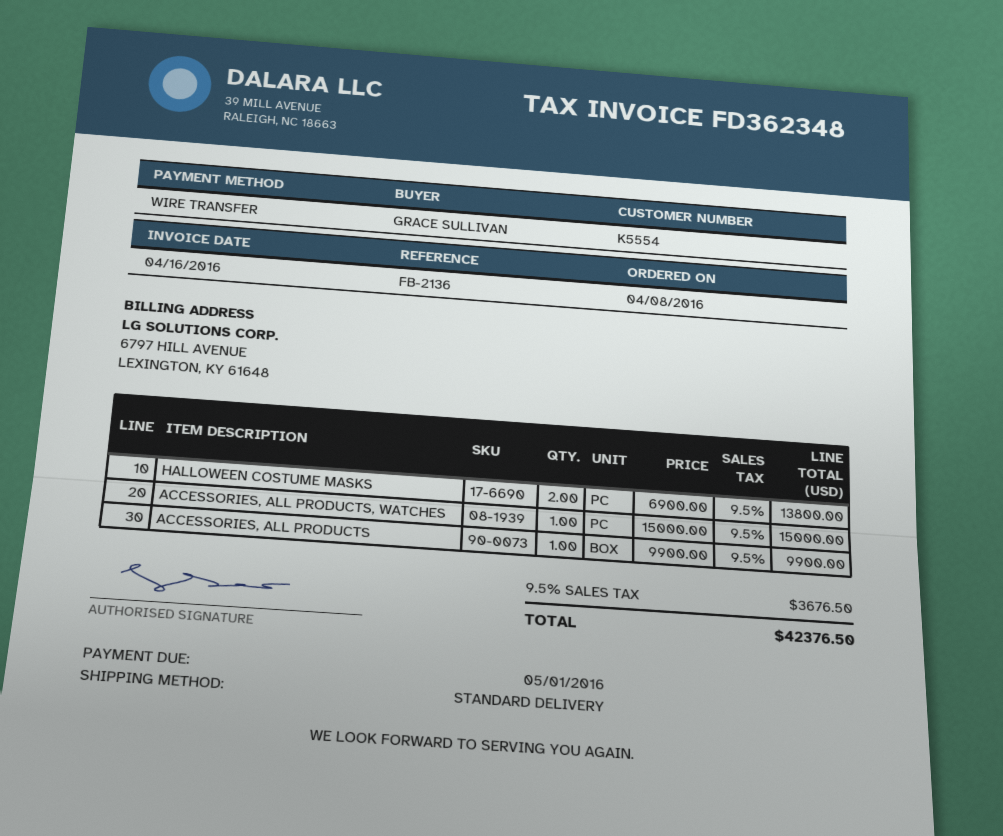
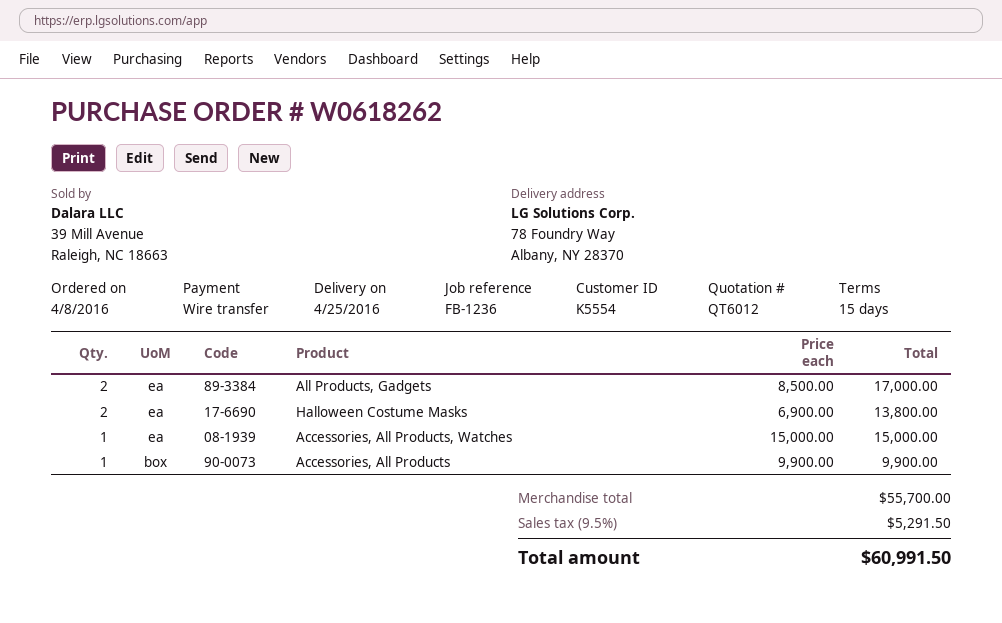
reference: FB-2136 -> FB-1236
All Products, Gadgets: none -> 2 x 8500.00 = 17000.00
tax: 9.5% = 3676.50 -> 9.5% = 5291.50
total: 42376.50 -> 60991.50

